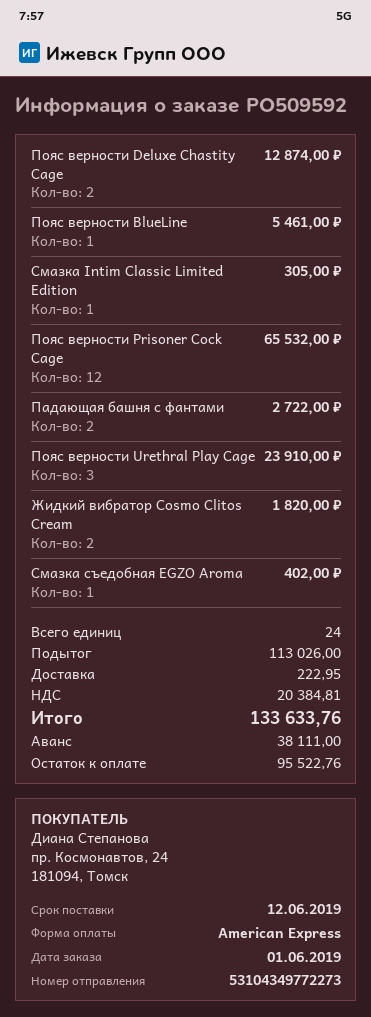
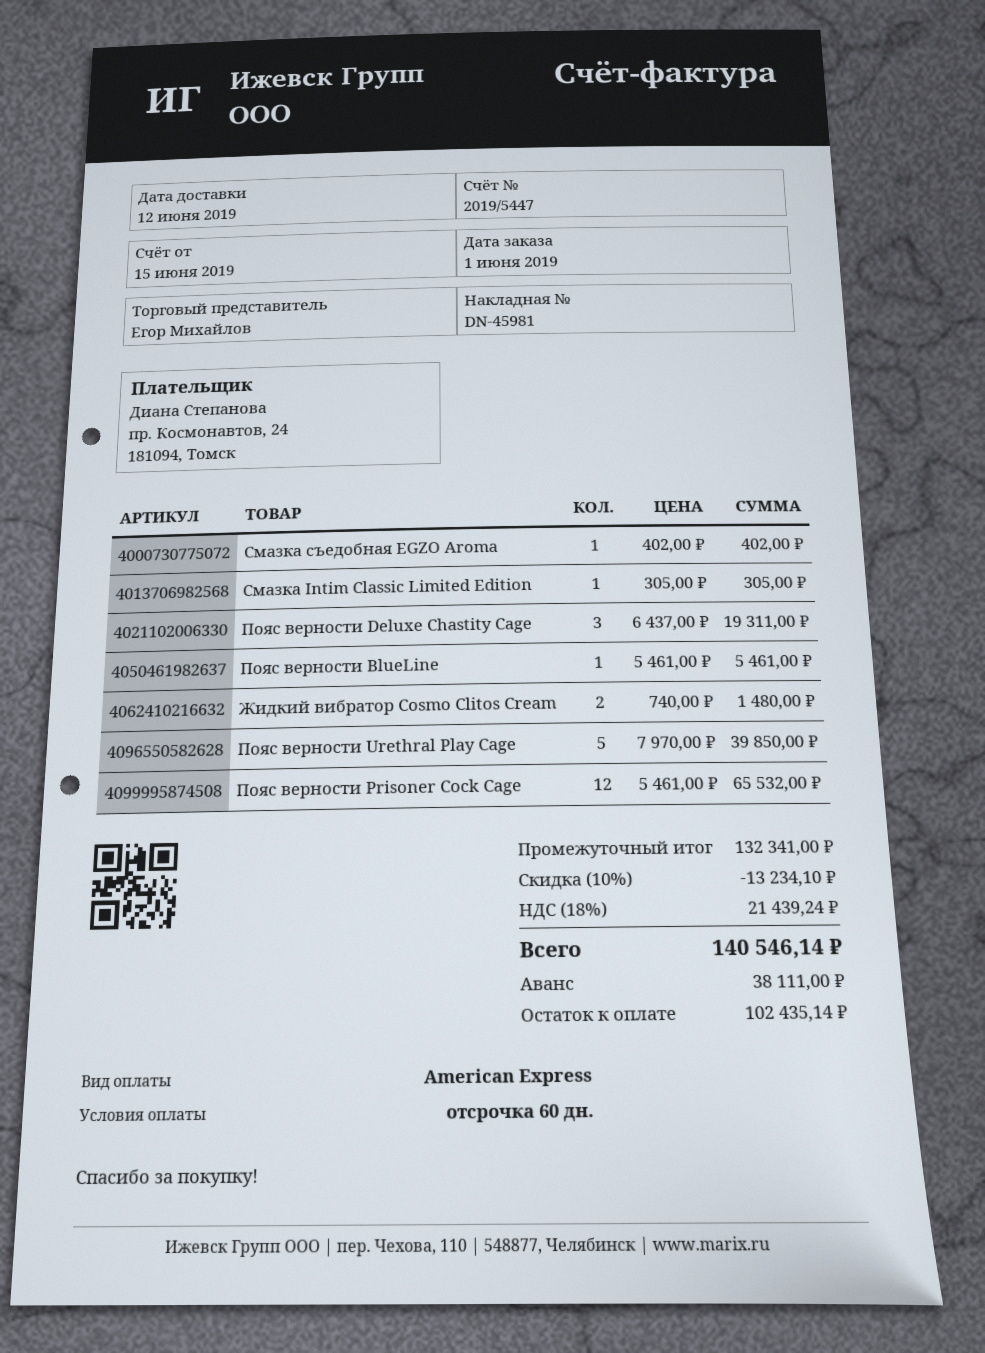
Пояс верности Deluxe Сhastity Сage: 2 for 12874.00 -> 3 for 19311.00
Падающая башня с фантами: 2 for 2722.00 -> none
Пояс верности Urethral Play Cage: 3 for 23910.00 -> 5 for 39850.00
Жидкий вибратор Cosmo Clitos Cream: 2 for 1820.00 -> 2 for 1480.00
subtotal: 113026.00 -> 132341.00
discount: none -> 10% = 13234.10
shipping: 222.95 -> none
tax: 20384.81 -> 21439.24
total: 133633.76 -> 140546.14
balance: 95522.76 -> 102435.14

